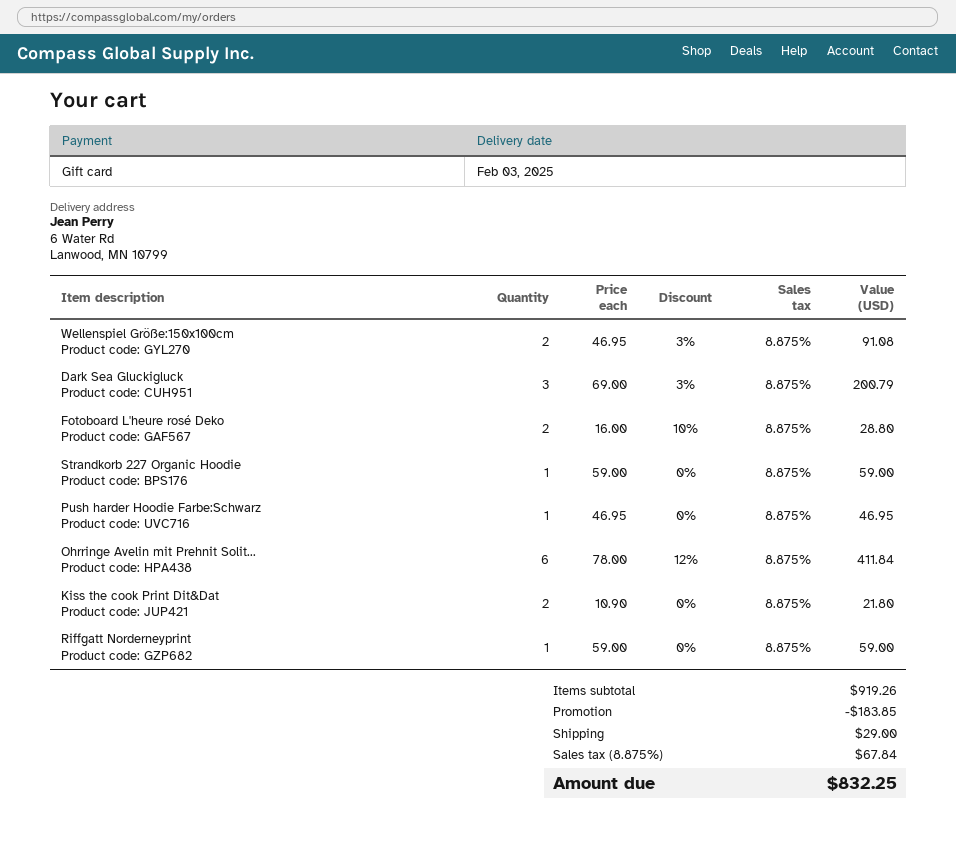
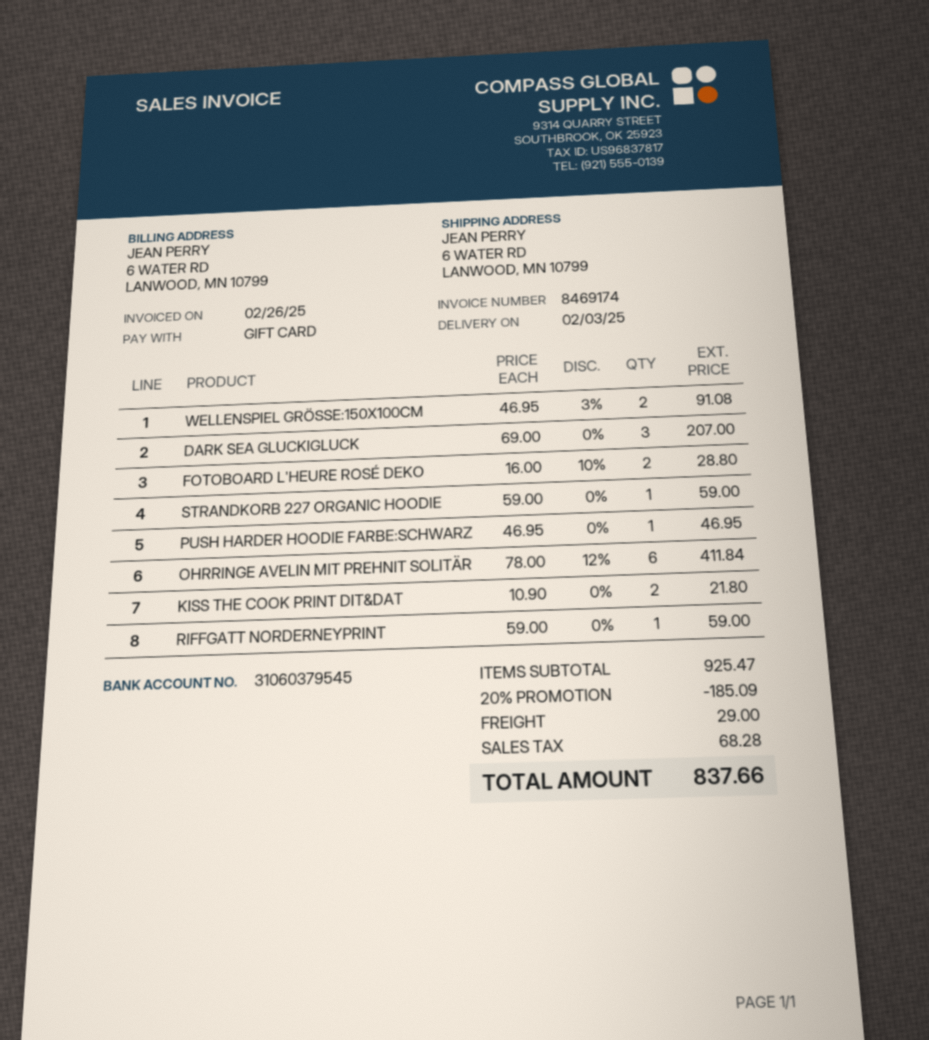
Dark Sea Gluckigluck: 3 x 69.00 - 3% = 200.79 -> 3 x 69.00 = 207.00
subtotal: 919.26 -> 925.47
discount: 183.85 -> 185.09
tax: 67.84 -> 68.28
total: 832.25 -> 837.66

